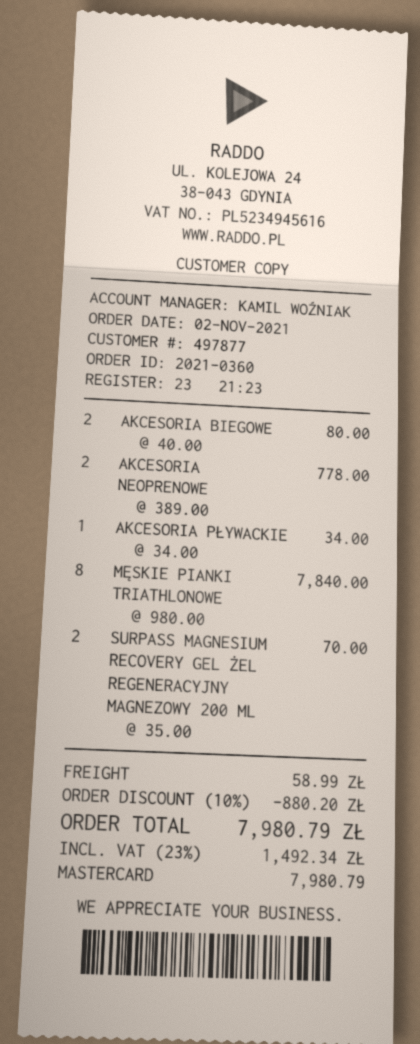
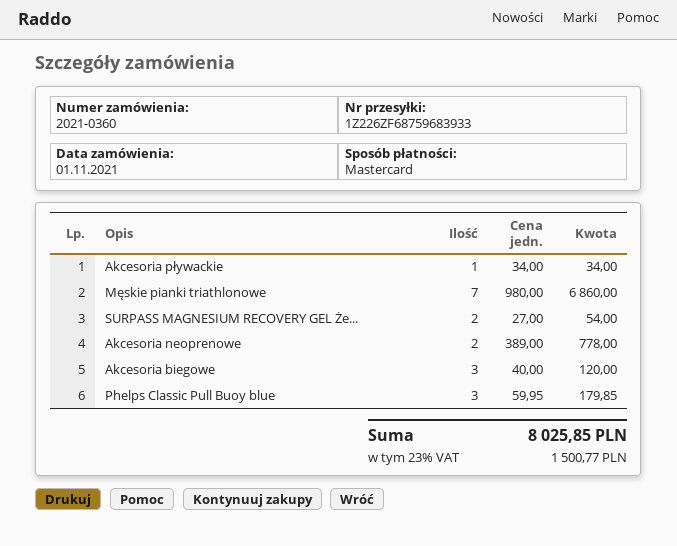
order date: 2021-11-02 -> 2021-11-01
AKCESORIA BIEGOWE: 2 x 40.00 = 80.00 -> 3 x 40.00 = 120.00
MĘSKIE PIANKI TRIATHLONOWE: 8 x 980.00 = 7840.00 -> 7 x 980.00 = 6860.00
SURPASS MAGNESIUM RECOVERY GEL ŻEL REGENERACYJNY MAGNEZOWY 200 ML: 2 x 35.00 = 70.00 -> 2 x 27.00 = 54.00
Phelps Classic Pull Buoy blue: none -> 3 x 59.95 = 179.85
discount: 10% = 880.20 -> none
shipping: 58.99 -> none
tax: 23% = 1492.34 -> 23% = 1500.77
total: 7980.79 -> 8025.85

